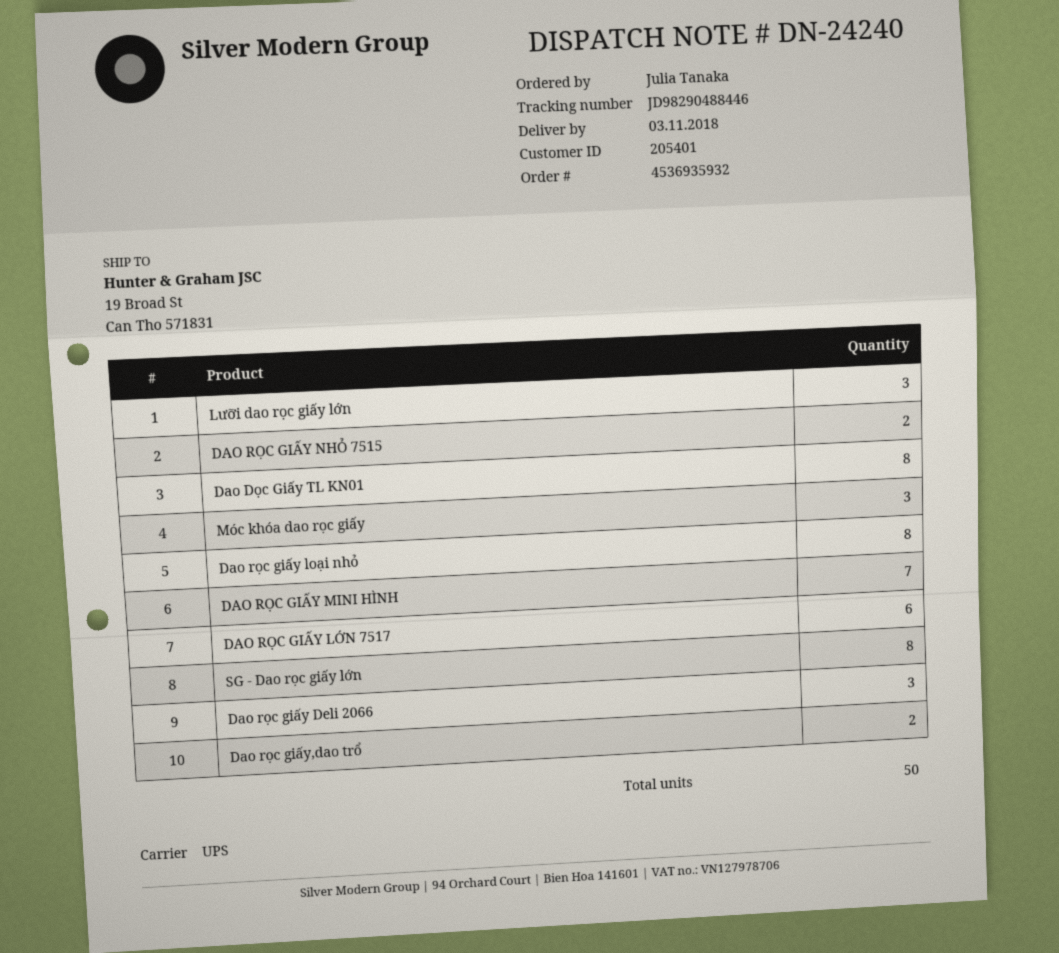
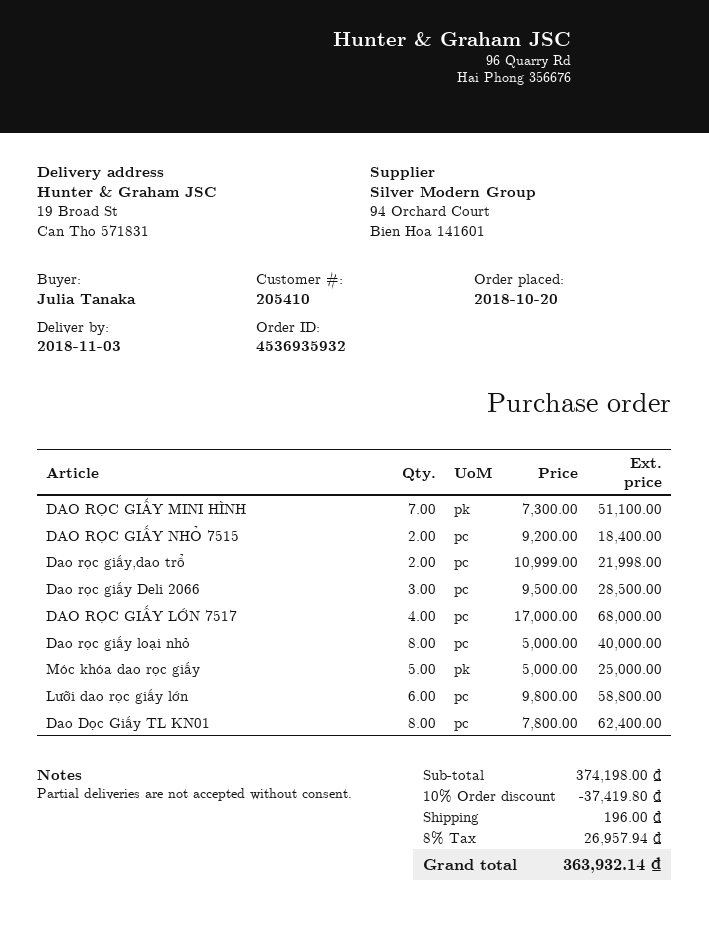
customer number: 205401 -> 205410
Lưỡi dao rọc giấy lớn: 3 -> 6
Móc khóa dao rọc giấy: 3 -> 5
DAO RỌC GIẤY LỚN 7517: 6 -> 4
SG - Dao rọc giấy lớn: 8 -> none

